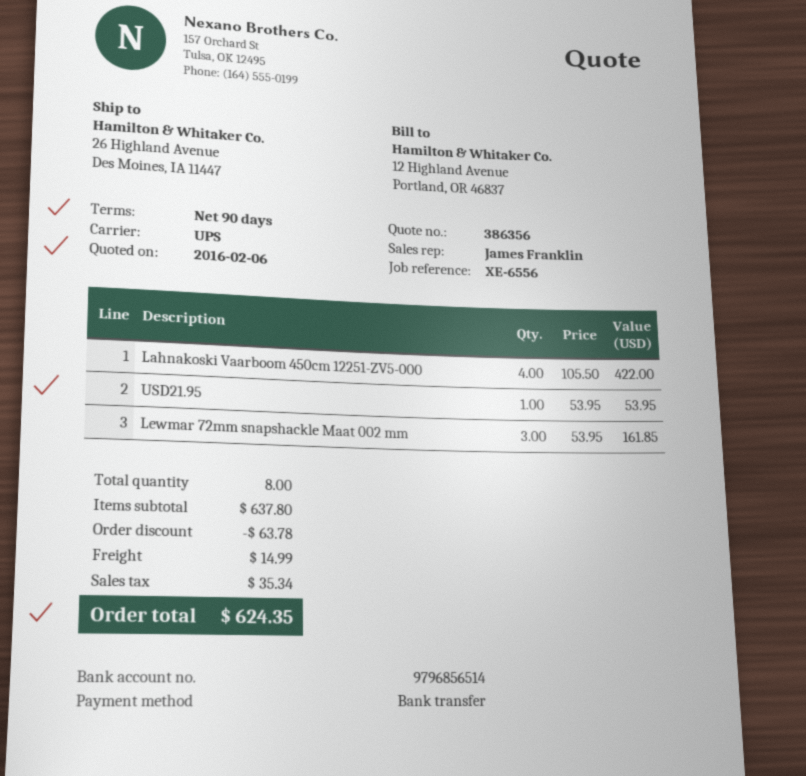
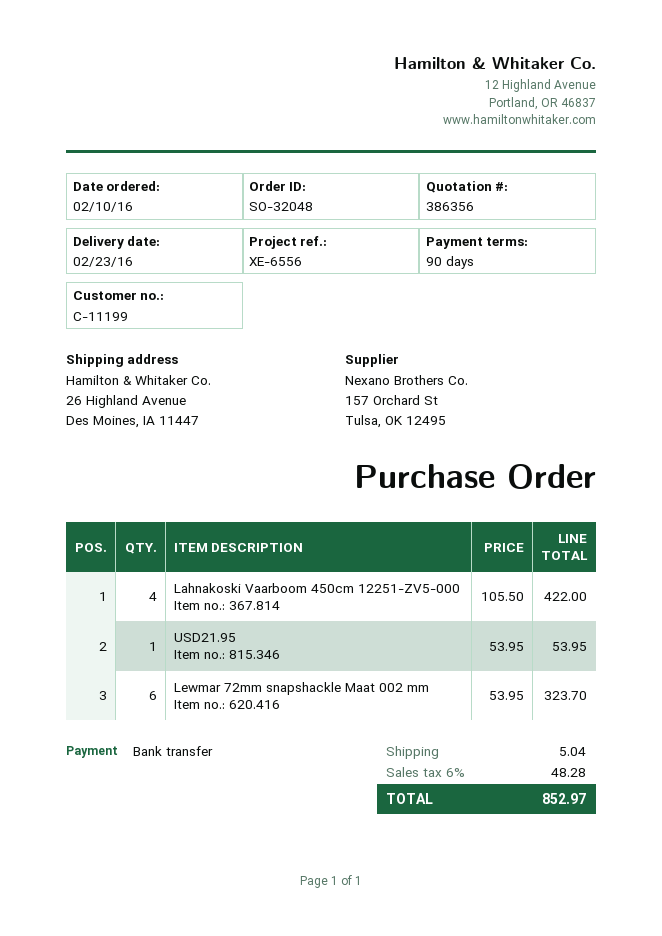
Lewmar 72mm snapshackle Maat 002 mm: 3 x 53.95 = 161.85 -> 6 x 53.95 = 323.70
discount: 63.78 -> none
shipping: 14.99 -> 5.04
tax: 35.34 -> 48.28
total: 624.35 -> 852.97

